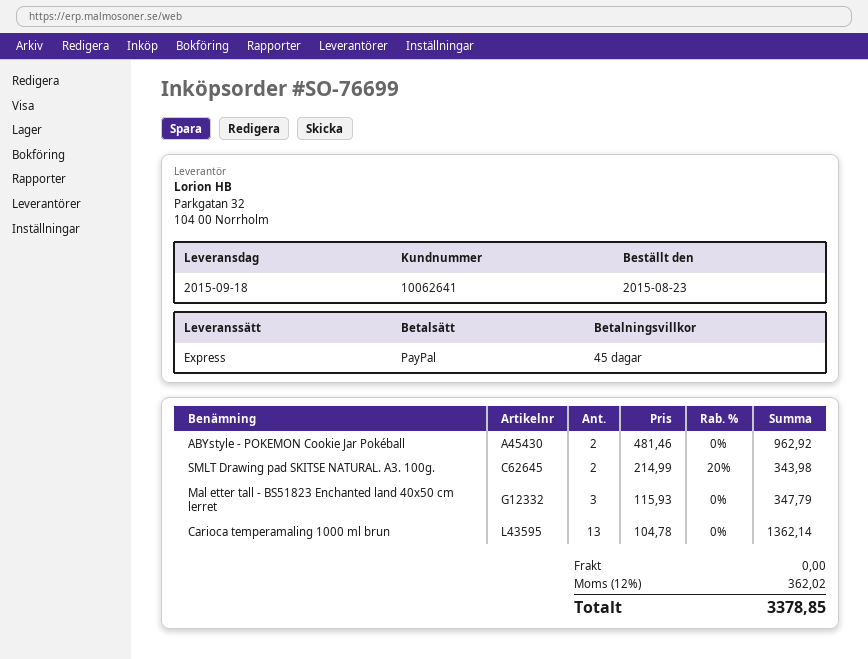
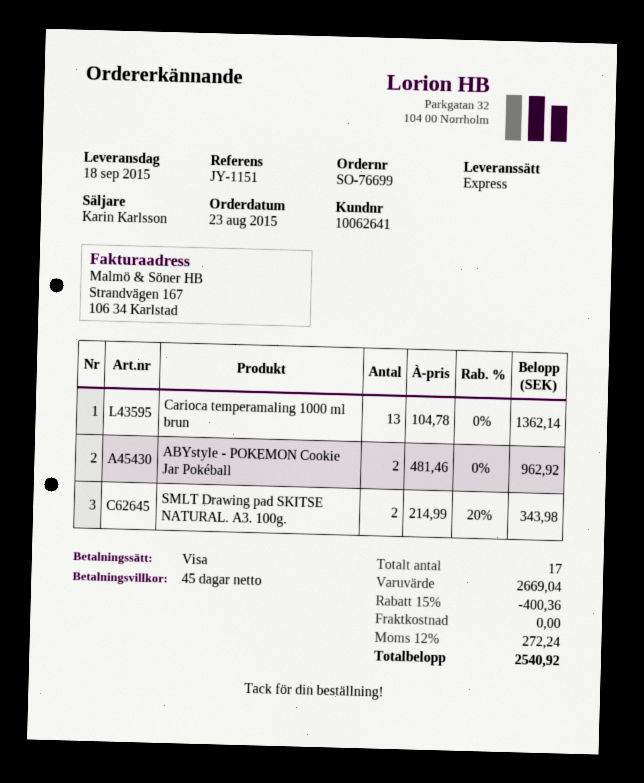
payment method: PayPal -> Visa
Mal etter tall - BS51823 Enchanted land 40x50 cm lerret: 3 x 115.93 = 347.79 -> none
discount: none -> 15% = 400.36
tax: 12% = 362.02 -> 12% = 272.24
total: 3378.85 -> 2540.92

